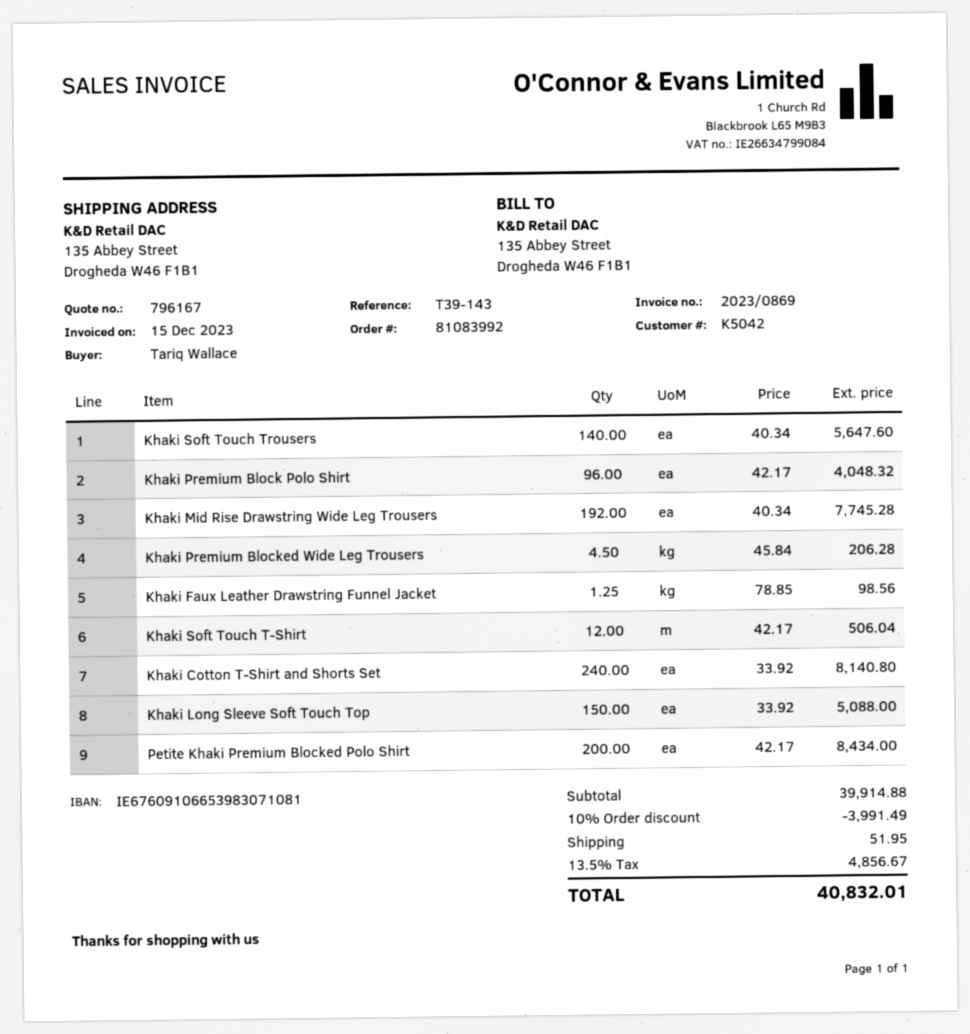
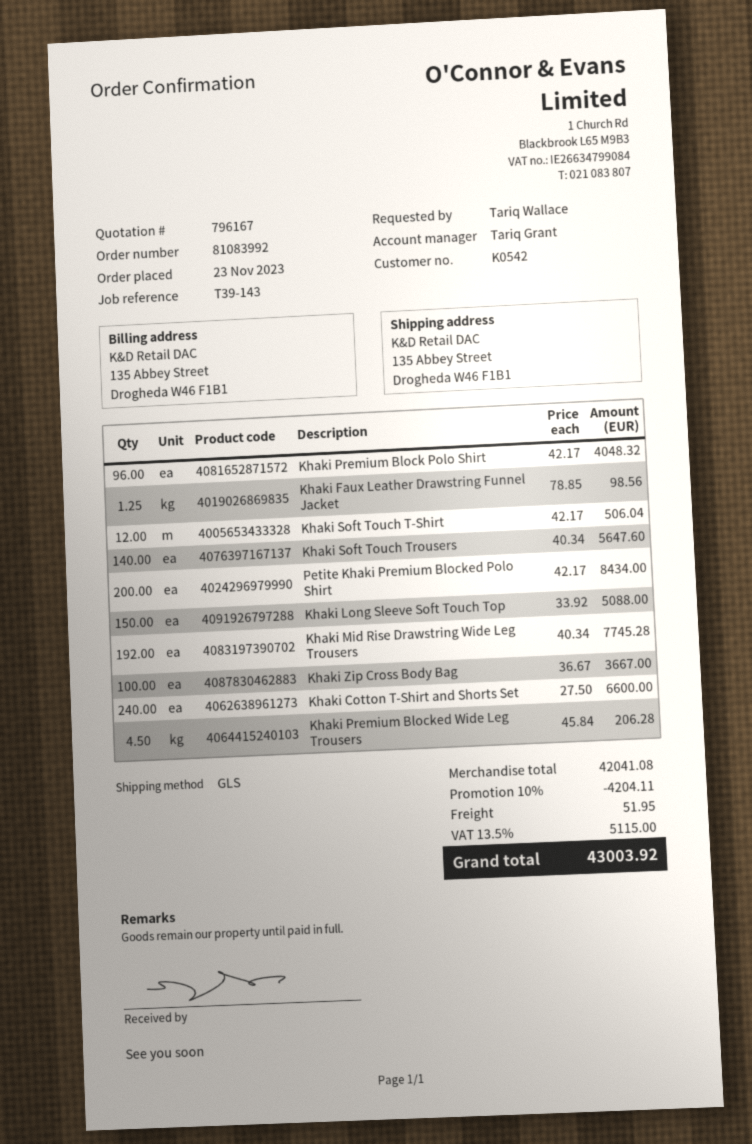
customer number: K5042 -> K0542
Khaki Cotton T-Shirt and Shorts Set: 240 x 33.92 = 8140.80 -> 240 x 27.50 = 6600.00
Khaki Zip Cross Body Bag: none -> 100 x 36.67 = 3667.00
subtotal: 39914.88 -> 42041.08
discount: 10% = 3991.49 -> 10% = 4204.11
tax: 13.5% = 4856.67 -> 13.5% = 5115.00
total: 40832.01 -> 43003.92

